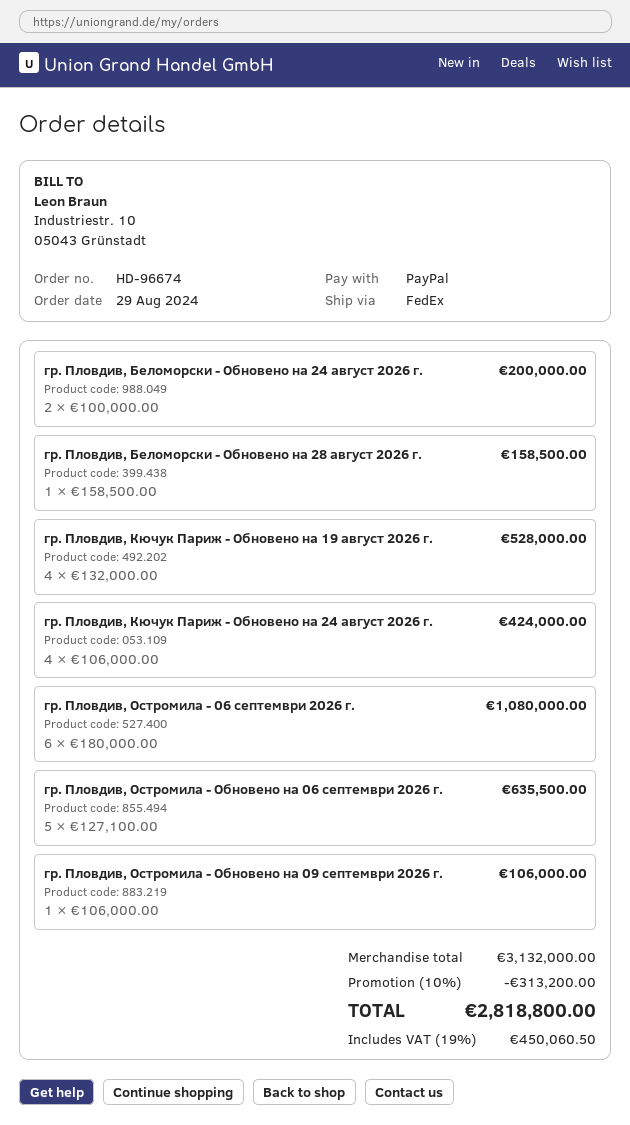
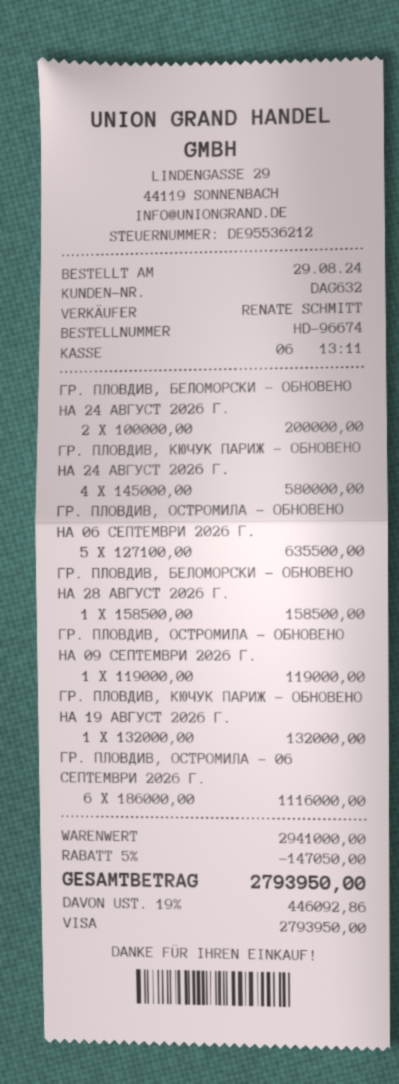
payment method: PayPal -> Visa
гр. Пловдив, Кючук Париж - Обновено на 19 август 2026 г.: 4 x 132000.00 = 528000.00 -> 1 x 132000.00 = 132000.00
гр. Пловдив, Кючук Париж - Обновено на 24 август 2026 г.: 4 x 106000.00 = 424000.00 -> 4 x 145000.00 = 580000.00
гр. Пловдив, Остромила - 06 септември 2026 г.: 6 x 180000.00 = 1080000.00 -> 6 x 186000.00 = 1116000.00
гр. Пловдив, Остромила - Обновено на 09 септември 2026 г.: 1 x 106000.00 = 106000.00 -> 1 x 119000.00 = 119000.00
subtotal: 3132000.00 -> 2941000.00
discount: 10% = 313200.00 -> 5% = 147050.00
tax: 19% = 450060.50 -> 19% = 446092.86
total: 2818800.00 -> 2793950.00

